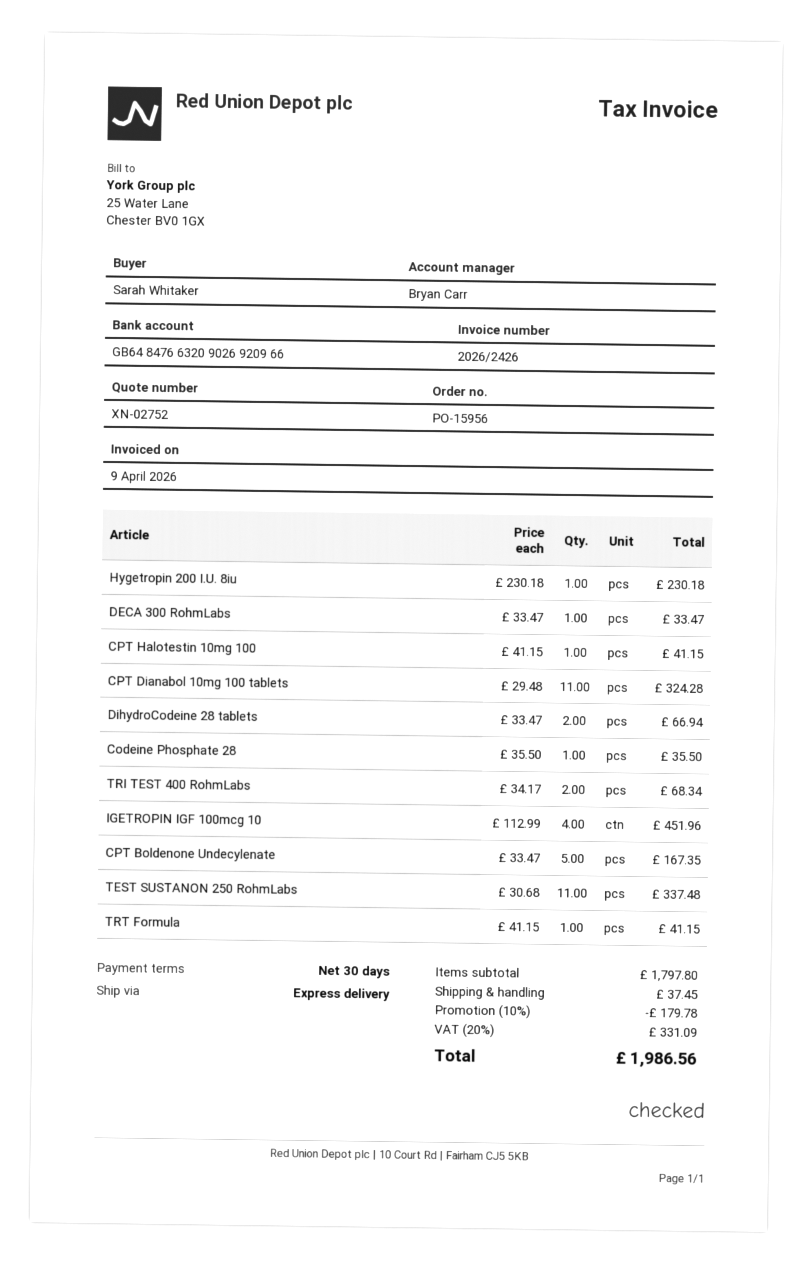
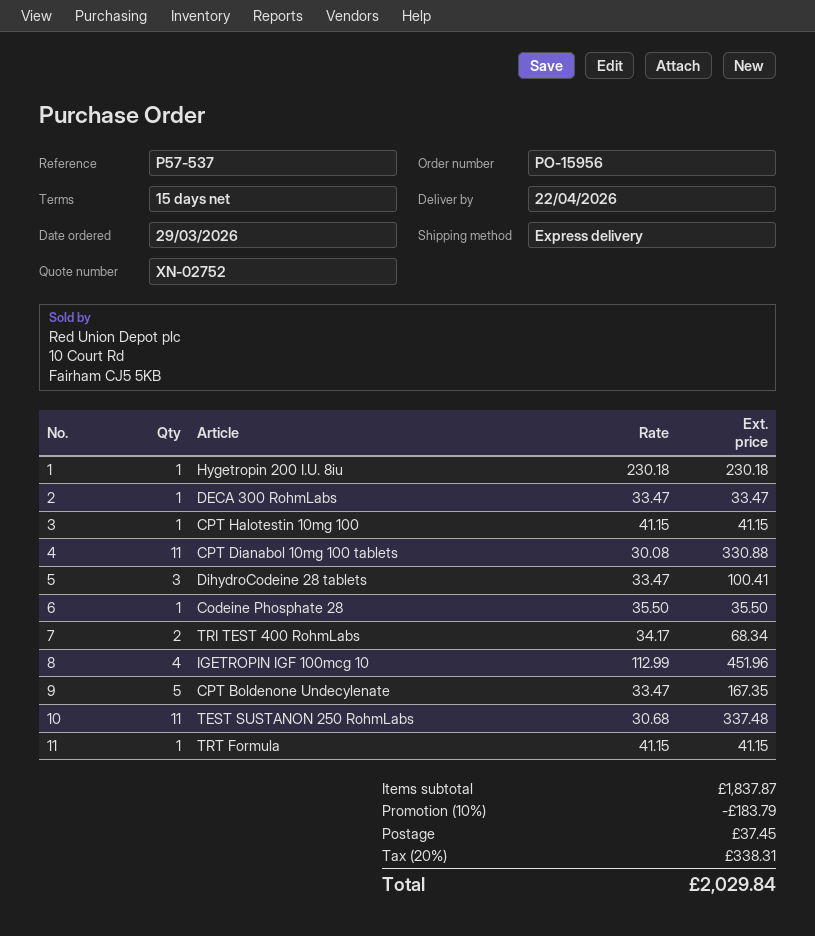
payment terms: 30 days -> 15 days
CPT Dianabol 10mg 100 tablets: 11 x 29.48 = 324.28 -> 11 x 30.08 = 330.88
DihydroCodeine 28 tablets: 2 x 33.47 = 66.94 -> 3 x 33.47 = 100.41
subtotal: 1797.80 -> 1837.87
discount: 10% = 179.78 -> 10% = 183.79
tax: 20% = 331.09 -> 20% = 338.31
total: 1986.56 -> 2029.84

